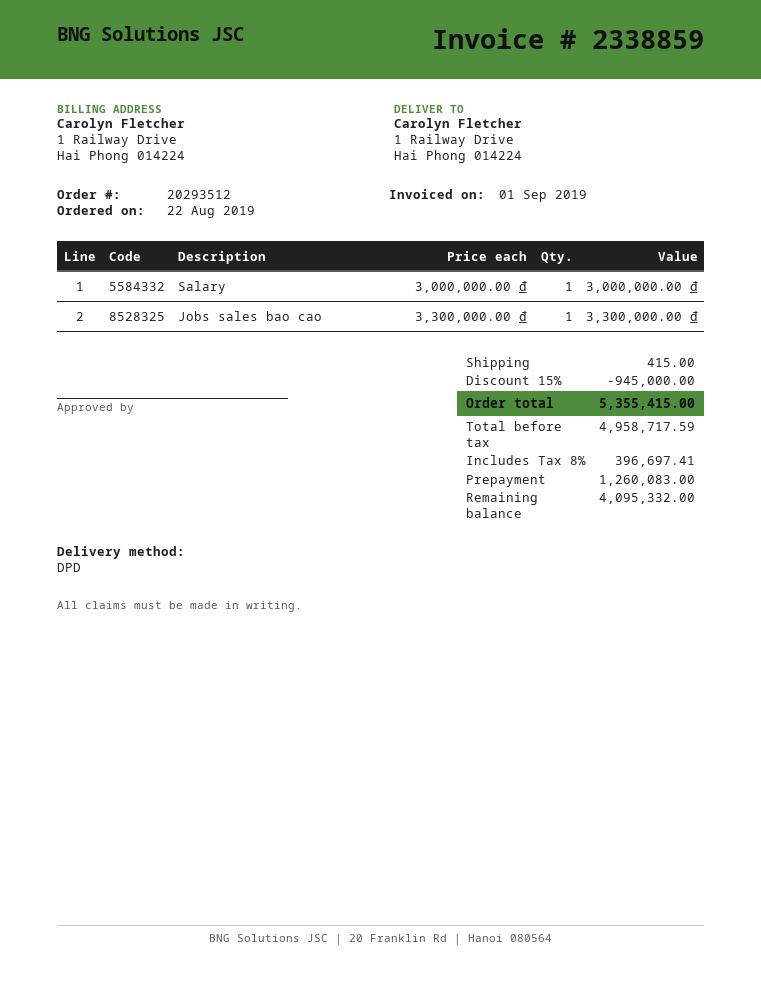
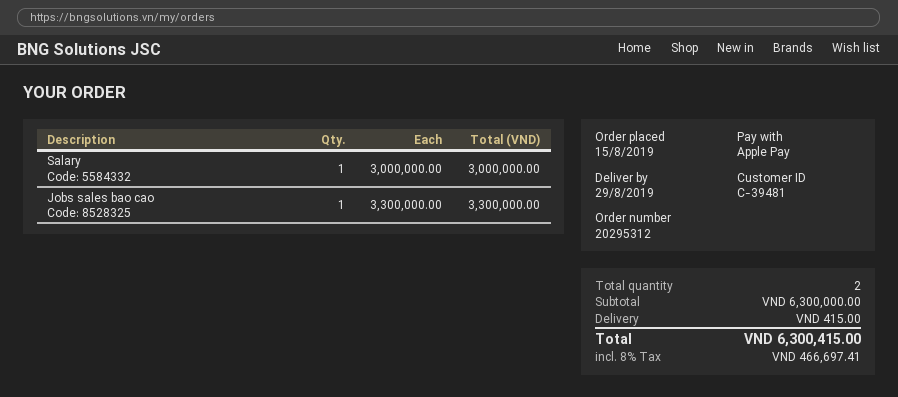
order number: 20293512 -> 20295312
order date: 2019-08-22 -> 2019-08-15
discount: 15% = 945000.00 -> none
tax: 8% = 396697.41 -> 8% = 466697.41
total: 5355415.00 -> 6300415.00

